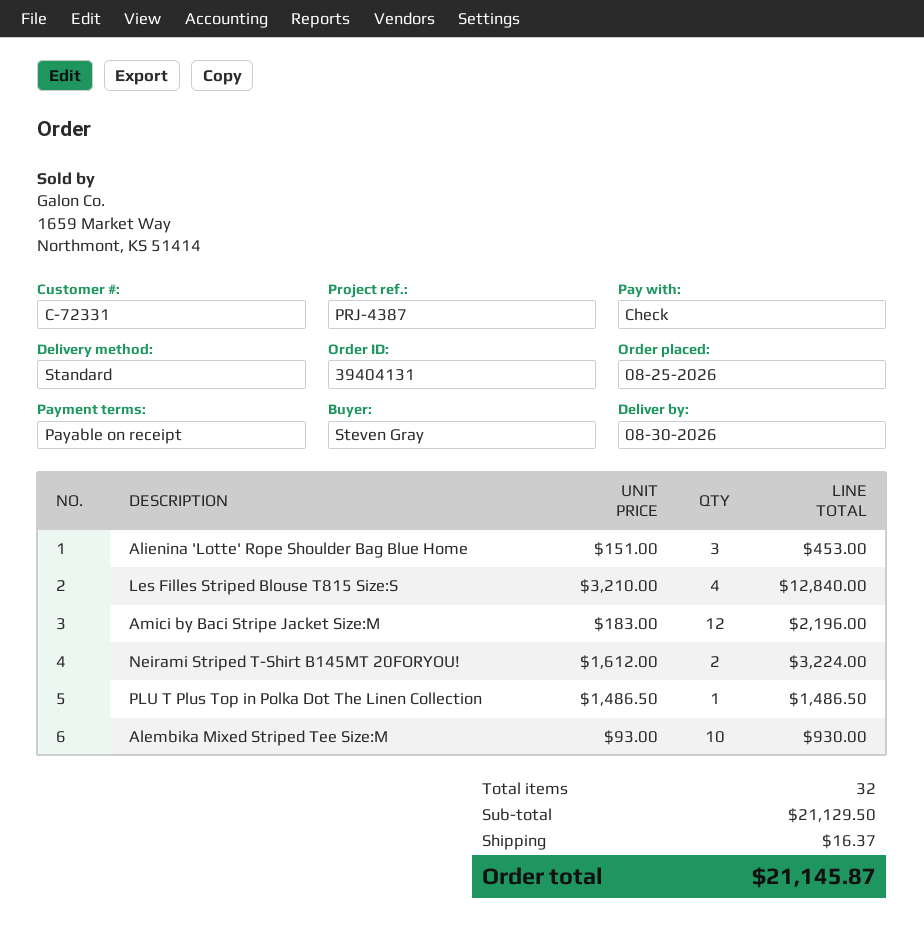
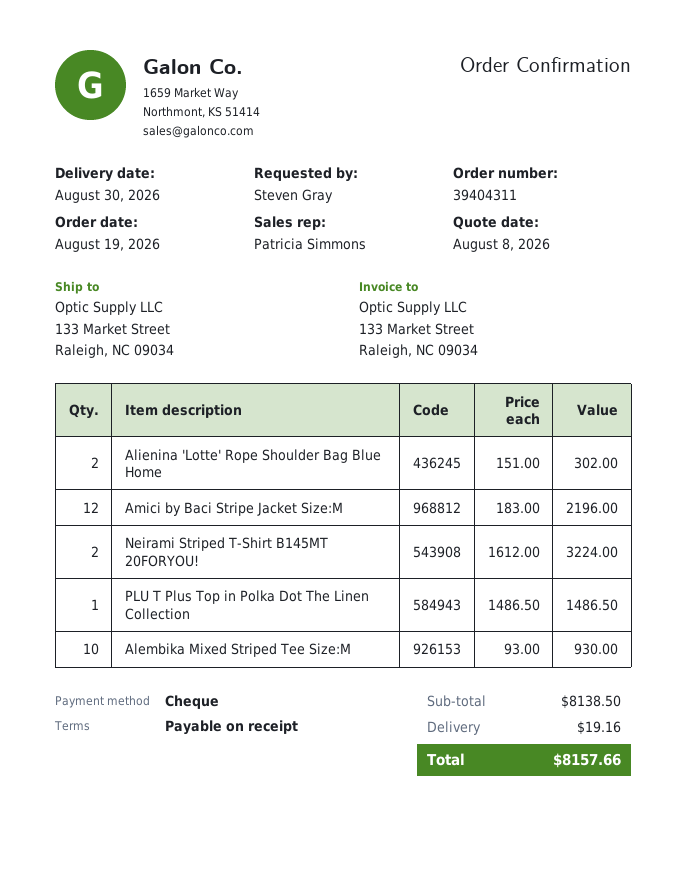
order number: 39404131 -> 39404311
order date: 2026-08-25 -> 2026-08-19
Alienina 'Lotte' Rope Shoulder Bag Blue Home: 3 x 151.00 = 453.00 -> 2 x 151.00 = 302.00
Les Filles Striped Blouse T815 Size:S: 4 x 3210.00 = 12840.00 -> none
subtotal: 21129.50 -> 8138.50
shipping: 16.37 -> 19.16
total: 21145.87 -> 8157.66

